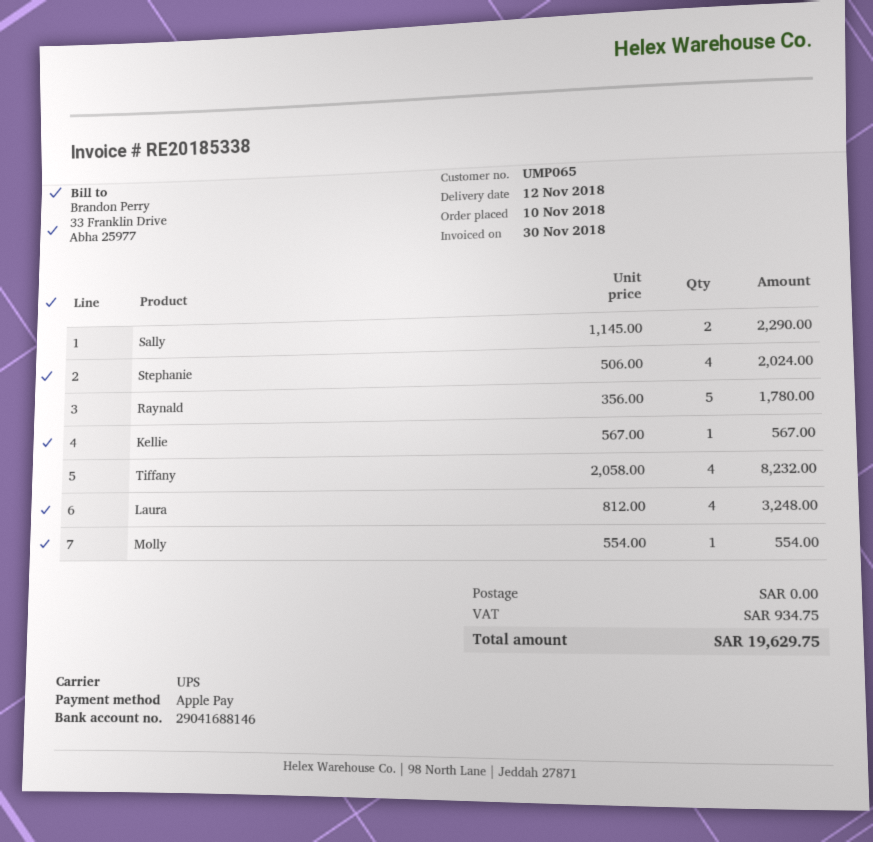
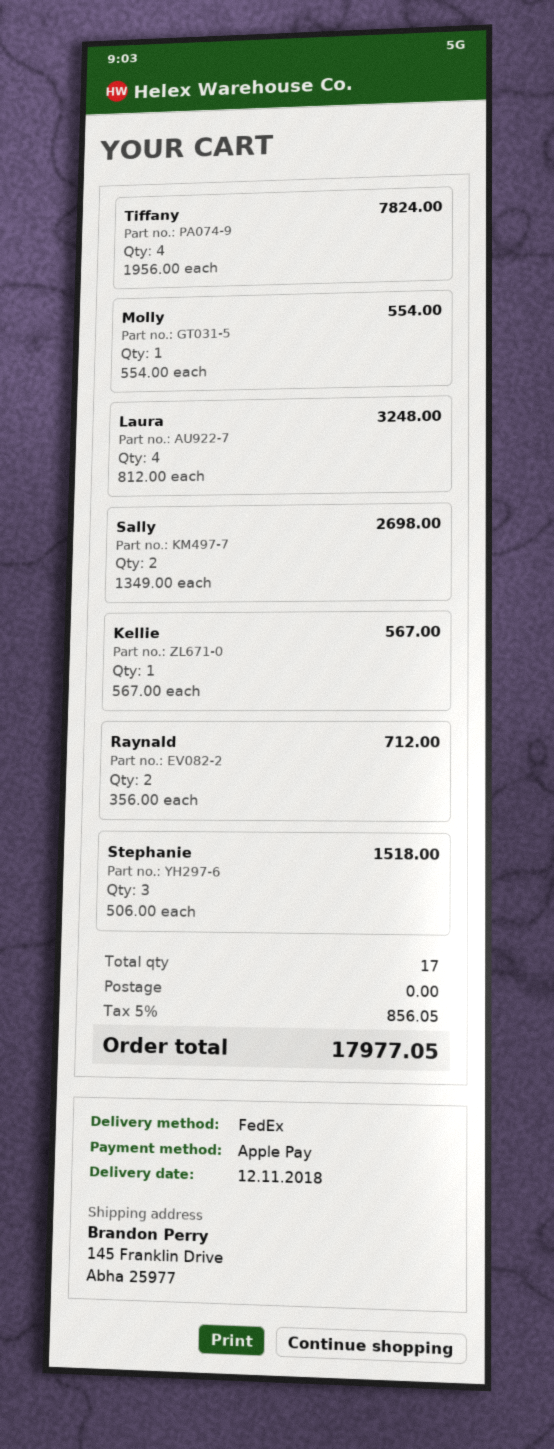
shipping method: UPS -> FedEx
Sally: 2 x 1145.00 = 2290.00 -> 2 x 1349.00 = 2698.00
Stephanie: 4 x 506.00 = 2024.00 -> 3 x 506.00 = 1518.00
Raynald: 5 x 356.00 = 1780.00 -> 2 x 356.00 = 712.00
Tiffany: 4 x 2058.00 = 8232.00 -> 4 x 1956.00 = 7824.00
tax: 934.75 -> 856.05
total: 19629.75 -> 17977.05

